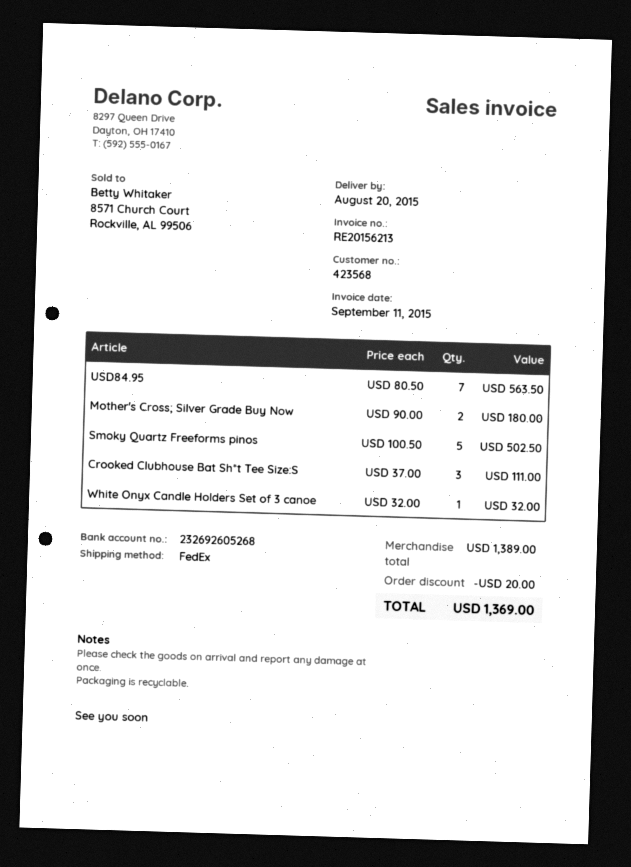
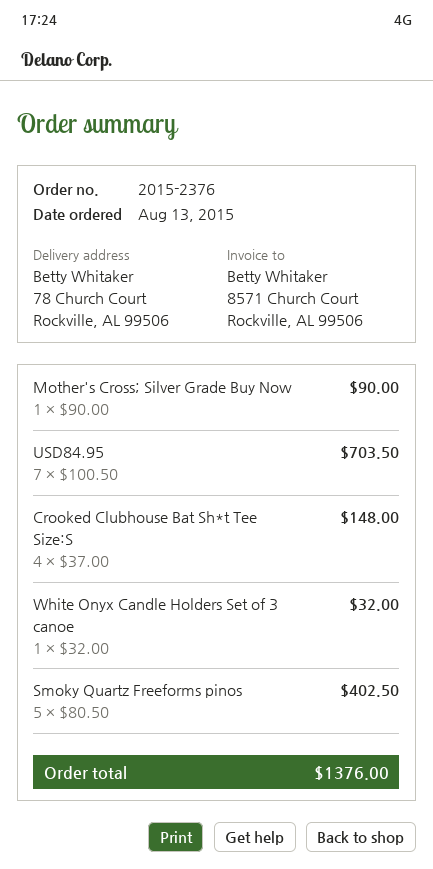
USD84.95: 7 x 80.50 = 563.50 -> 7 x 100.50 = 703.50
Mother's Cross; Silver Grade Buy Now: 2 x 90.00 = 180.00 -> 1 x 90.00 = 90.00
Smoky Quartz Freeforms pinos: 5 x 100.50 = 502.50 -> 5 x 80.50 = 402.50
Crooked Clubhouse Bat Sh*t Tee Size:S: 3 x 37.00 = 111.00 -> 4 x 37.00 = 148.00
discount: 20.00 -> none
total: 1369.00 -> 1376.00

